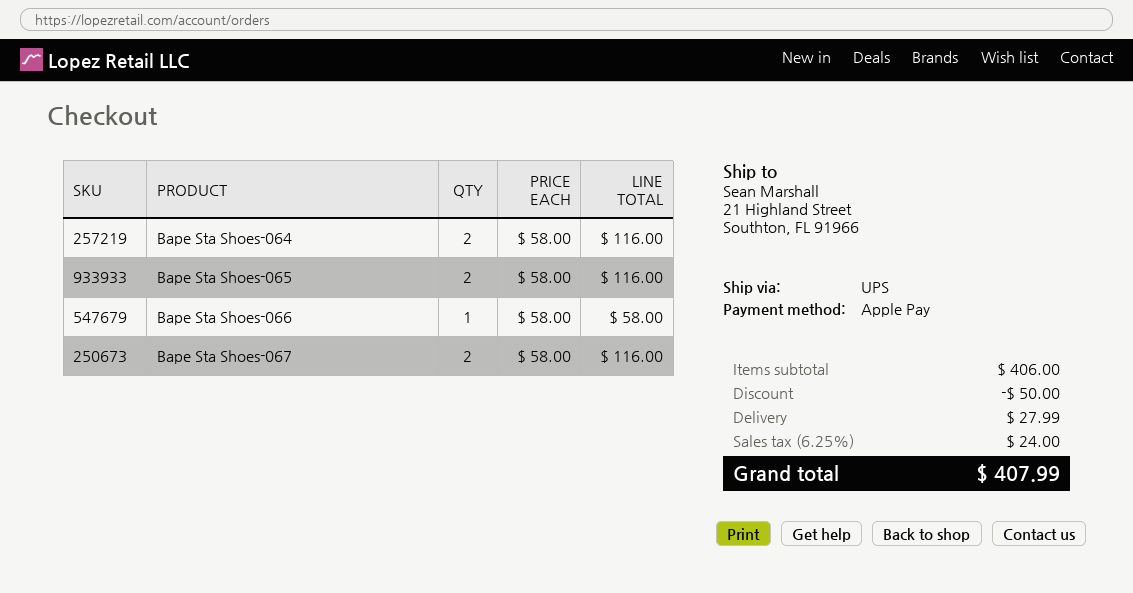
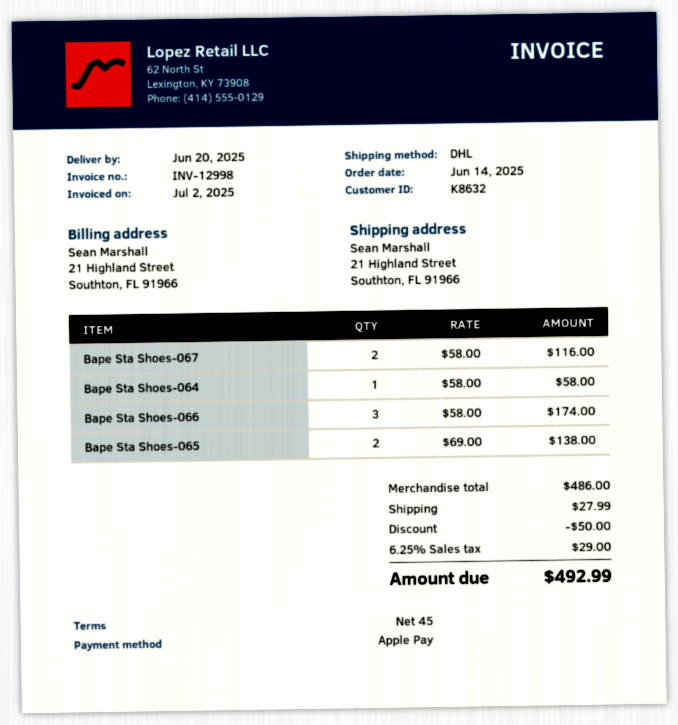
shipping method: UPS -> DHL
Bape Sta Shoes-064: 2 x 58.00 = 116.00 -> 1 x 58.00 = 58.00
Bape Sta Shoes-065: 2 x 58.00 = 116.00 -> 2 x 69.00 = 138.00
Bape Sta Shoes-066: 1 x 58.00 = 58.00 -> 3 x 58.00 = 174.00
subtotal: 406.00 -> 486.00
tax: 6.25% = 24.00 -> 6.25% = 29.00
total: 407.99 -> 492.99

